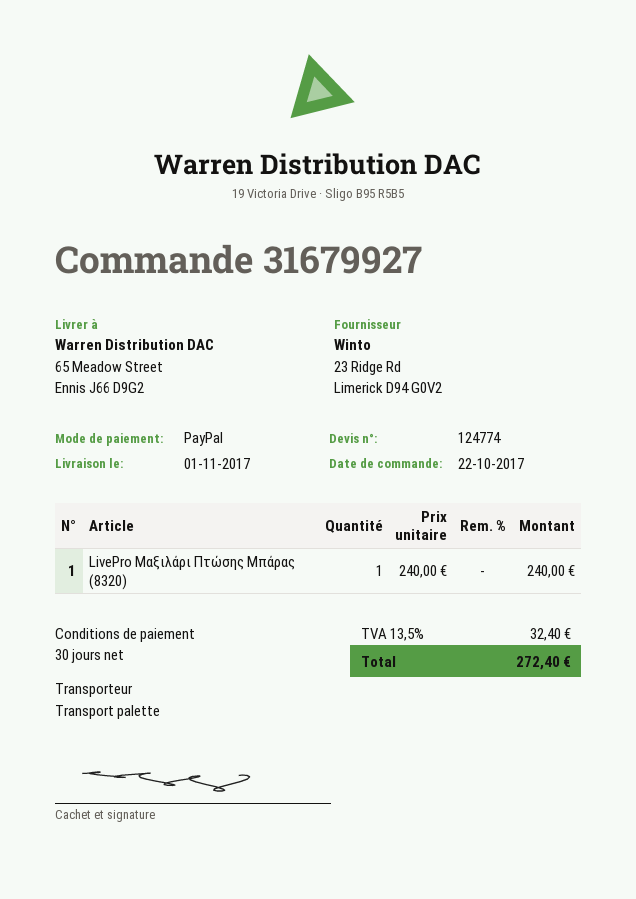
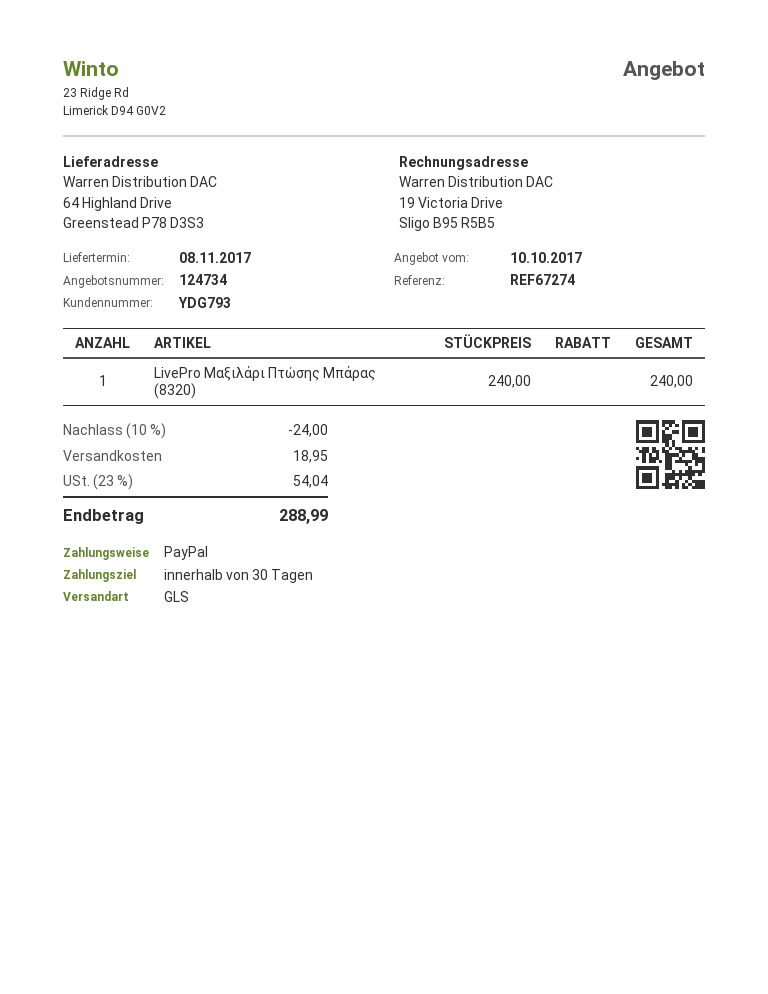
quote number: 124774 -> 124734
delivery date: 2017-11-01 -> 2017-11-08
shipping method: pallet freight -> GLS
ship to: 65 Meadow Street, Ennis J66 D9G2 -> 64 Highland Drive, Greenstead P78 D3S3
discount: none -> 10% = 24.00
shipping: none -> 18.95
tax: 13.5% = 32.40 -> 23% = 54.04
total: 272.40 -> 288.99

